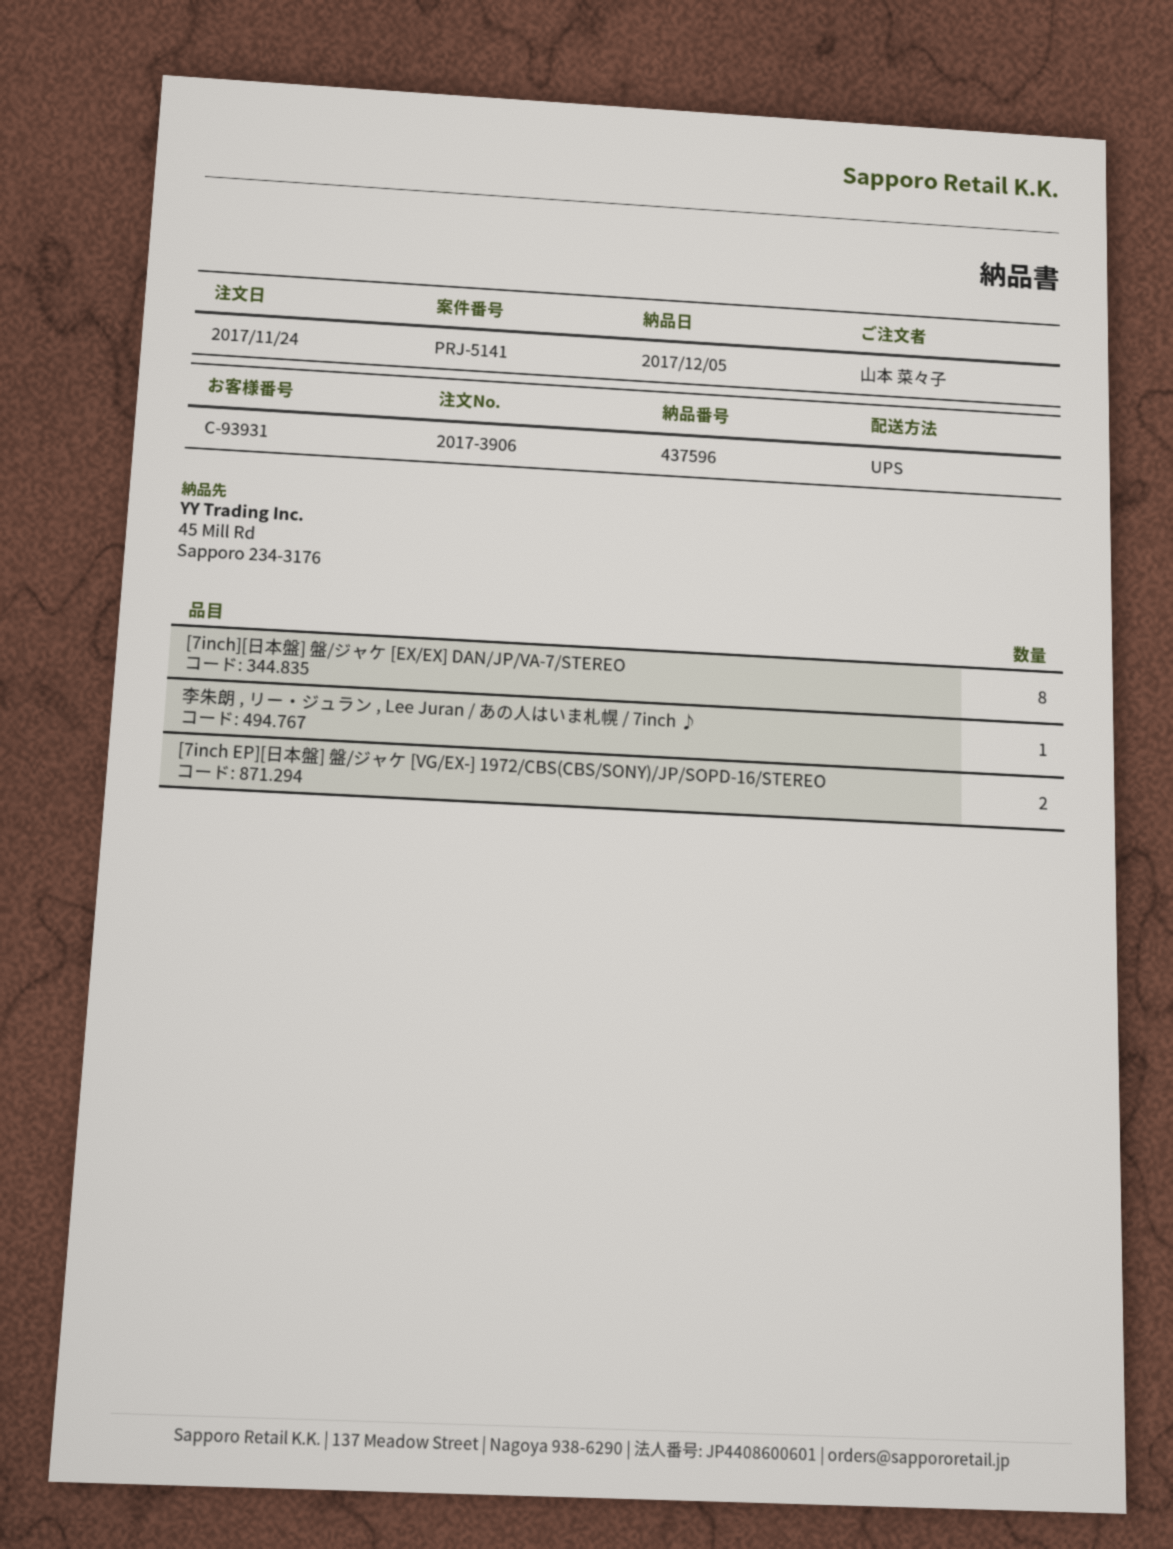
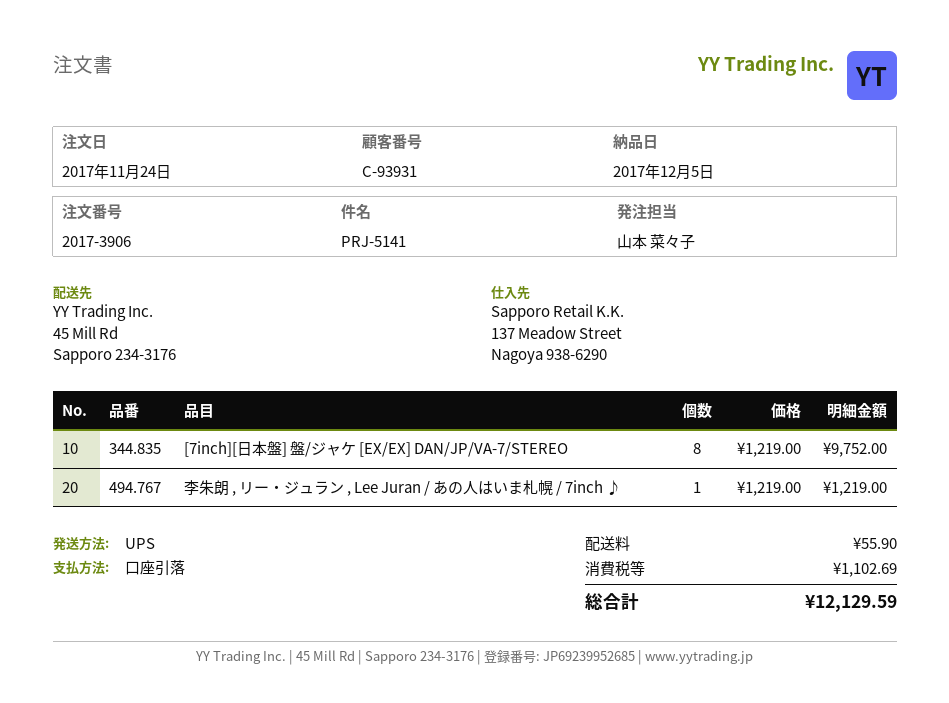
[7inch EP][日本盤] 盤/ジャケ [VG/EX-] 1972/CBS(CBS/SONY)/JP/SOPD-16/STEREO: 2 -> none

